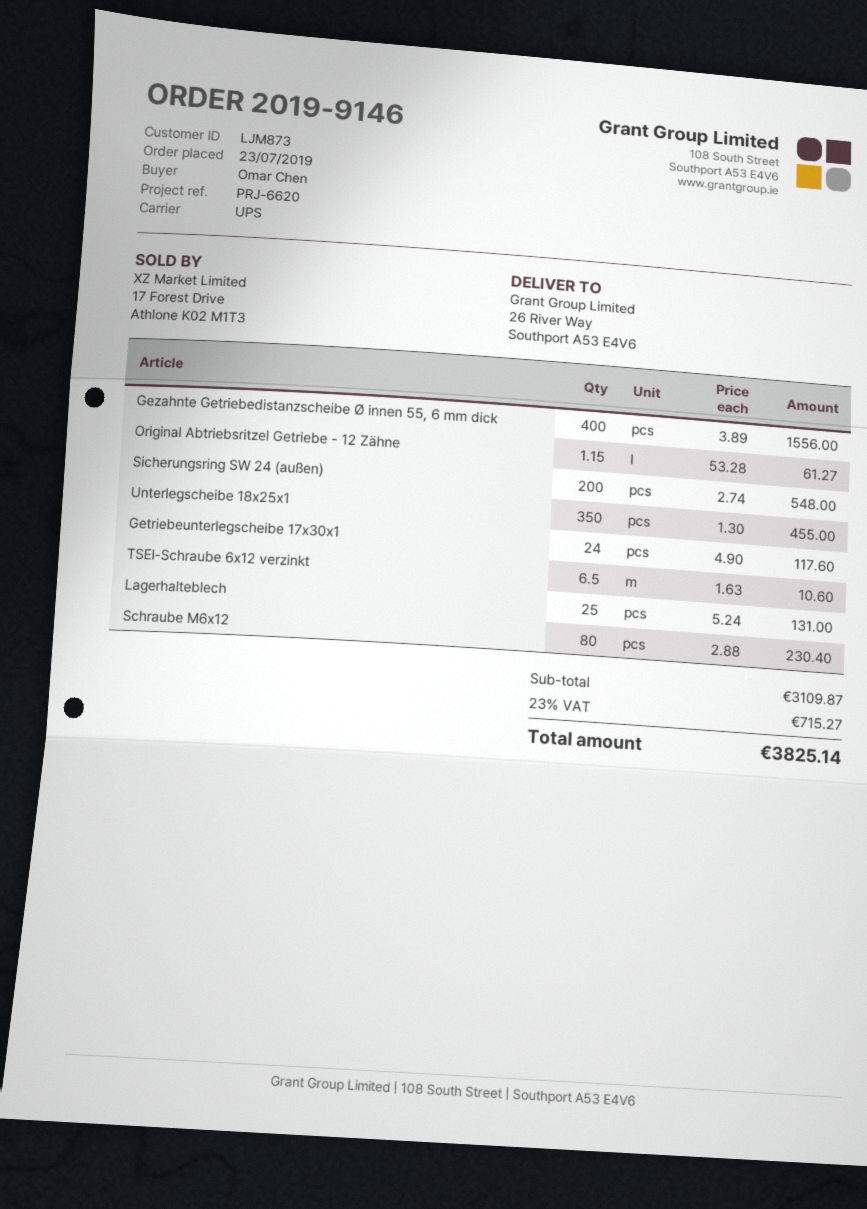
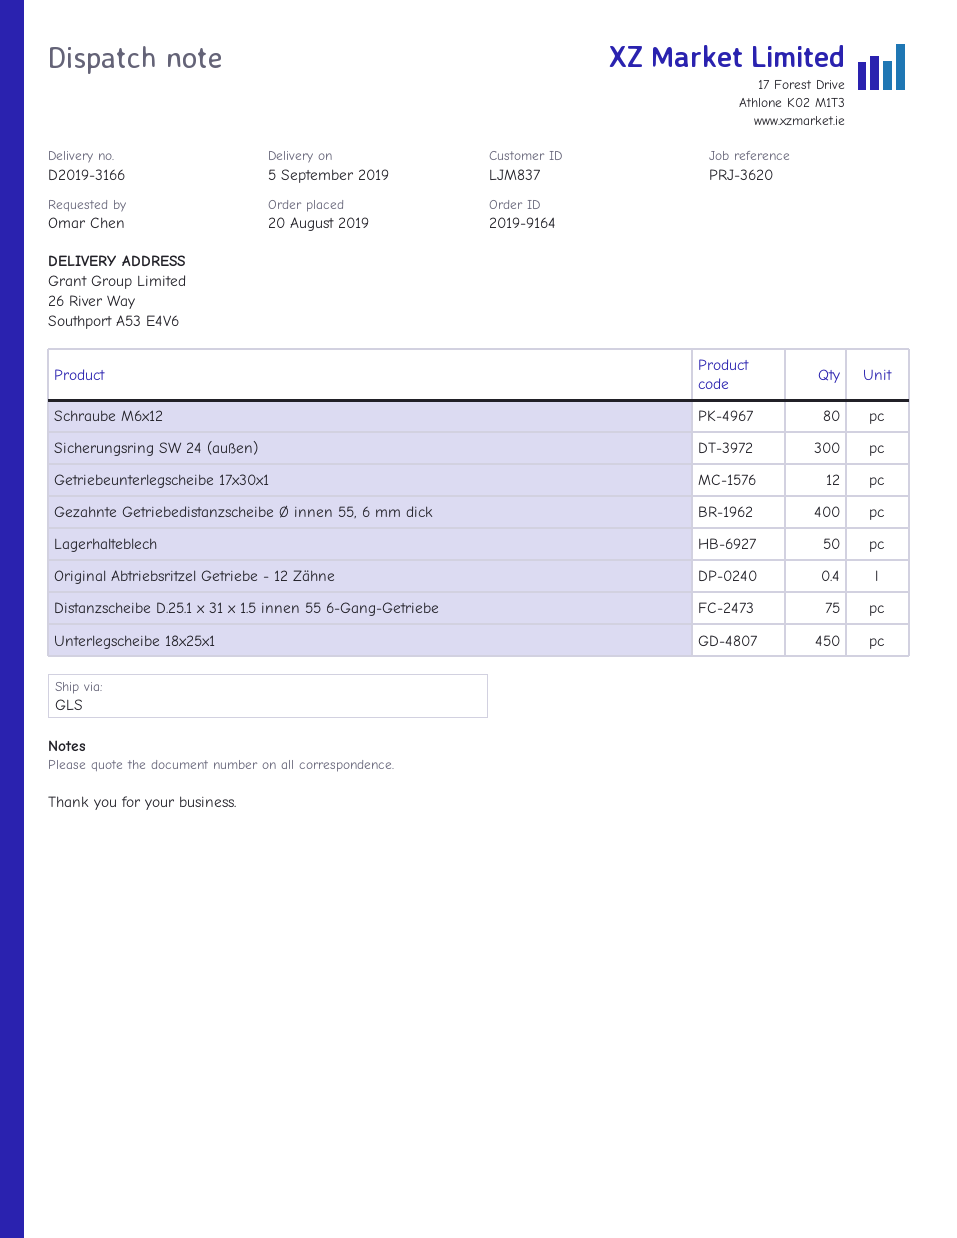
order number: 2019-9146 -> 2019-9164
order date: 2019-07-23 -> 2019-08-20
customer number: LJM873 -> LJM837
reference: PRJ-6620 -> PRJ-3620
shipping method: UPS -> GLS
Original Abtriebsritzel Getriebe - 12 Zähne: 1.15 -> 0.4
Sicherungsring SW 24 (außen): 200 -> 300
Unterlegscheibe 18x25x1: 350 -> 450
Getriebeunterlegscheibe 17x30x1: 24 -> 12
TSEI-Schraube 6x12 verzinkt: 6.5 -> none
Lagerhalteblech: 25 -> 50
Distanzscheibe D.25.1 x 31 x 1.5 innen 55 6-Gang-Getriebe: none -> 75

